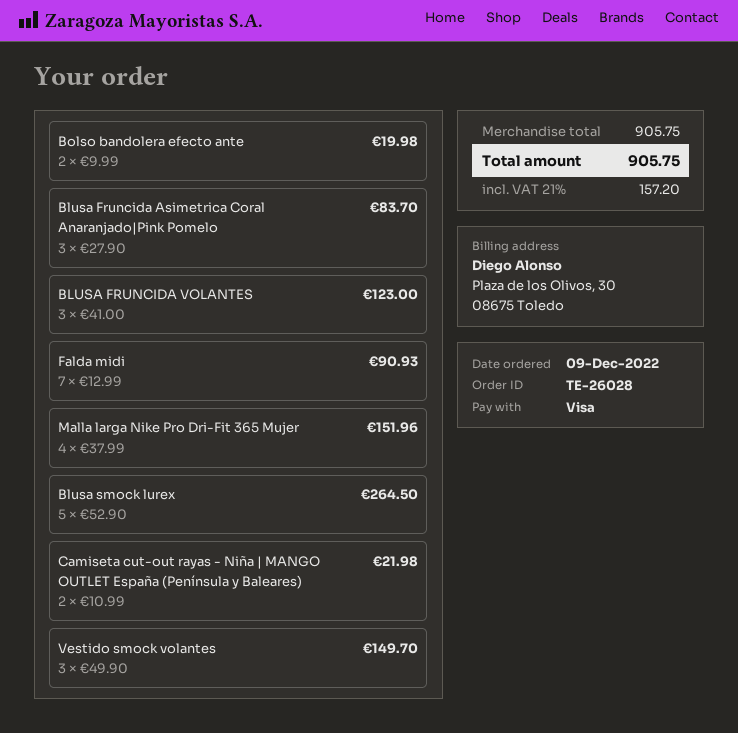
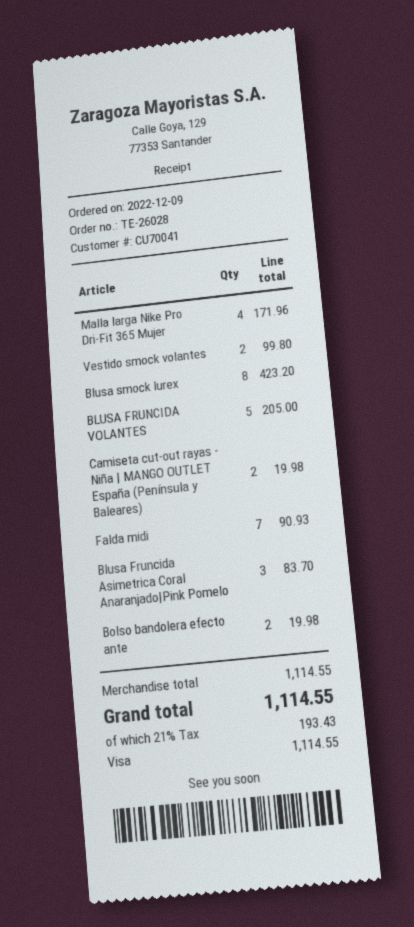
BLUSA FRUNCIDA VOLANTES: 3 for 123.00 -> 5 for 205.00
Malla larga Nike Pro Dri-Fit 365 Mujer: 4 for 151.96 -> 4 for 171.96
Blusa smock lurex: 5 for 264.50 -> 8 for 423.20
Camiseta cut-out rayas - Niña | MANGO OUTLET España (Península y Baleares): 2 for 21.98 -> 2 for 19.98
Vestido smock volantes: 3 for 149.70 -> 2 for 99.80
subtotal: 905.75 -> 1114.55
tax: 21% = 157.20 -> 21% = 193.43
total: 905.75 -> 1114.55

